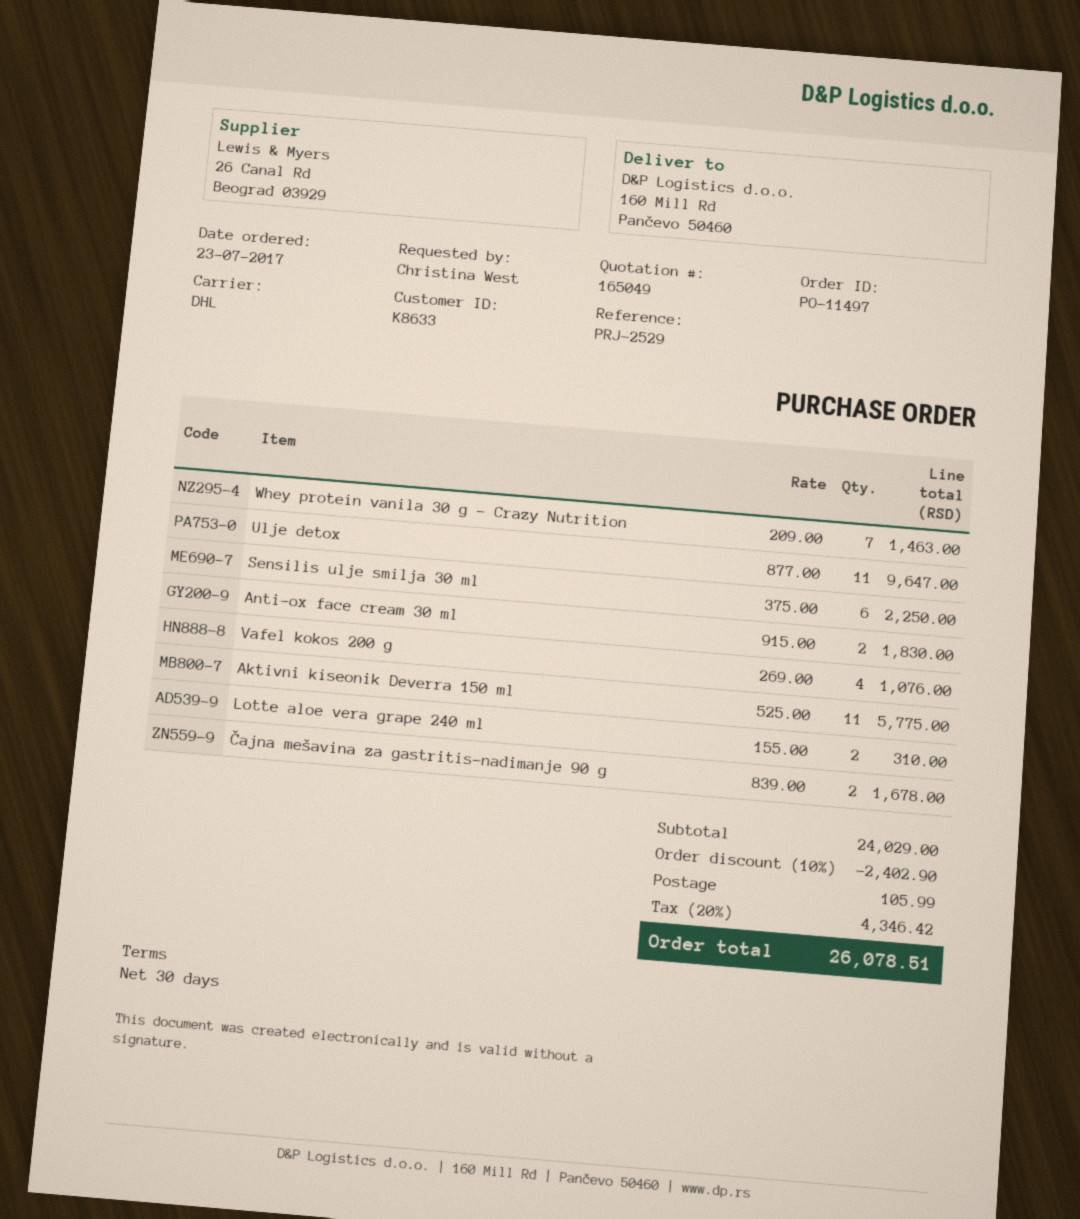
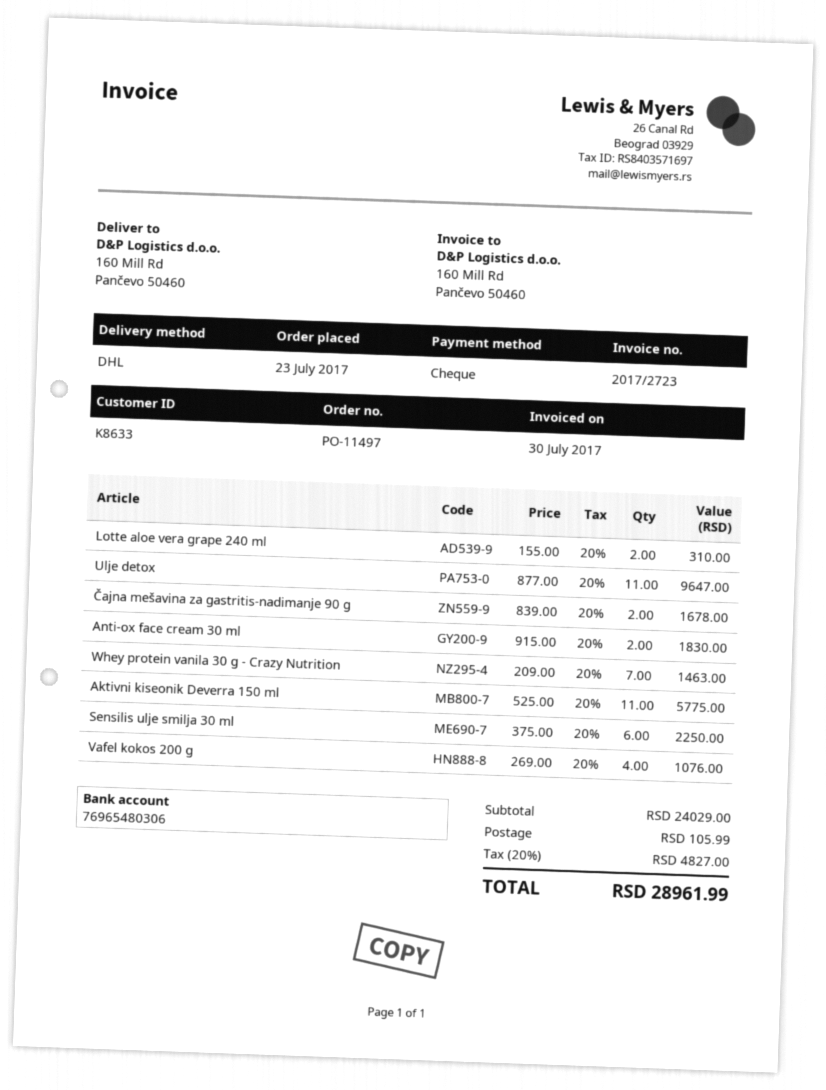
discount: 10% = 2402.90 -> none
tax: 20% = 4346.42 -> 20% = 4827.00
total: 26078.51 -> 28961.99

